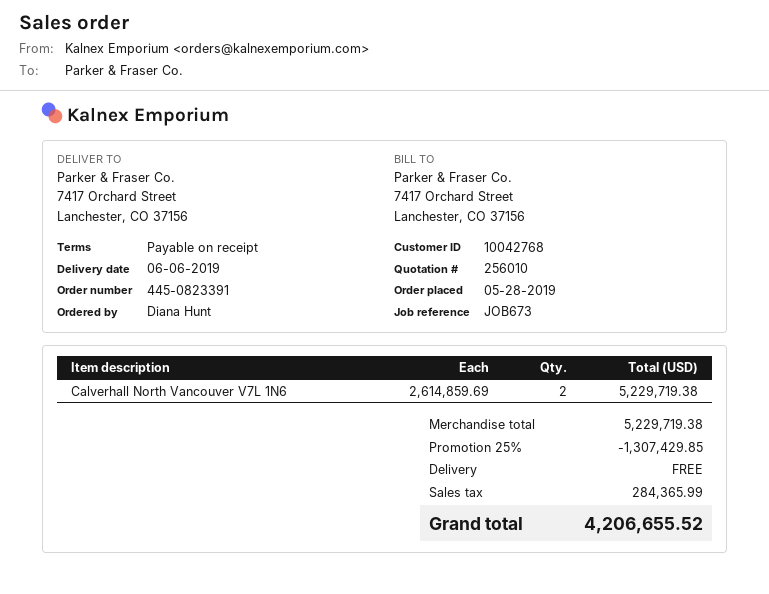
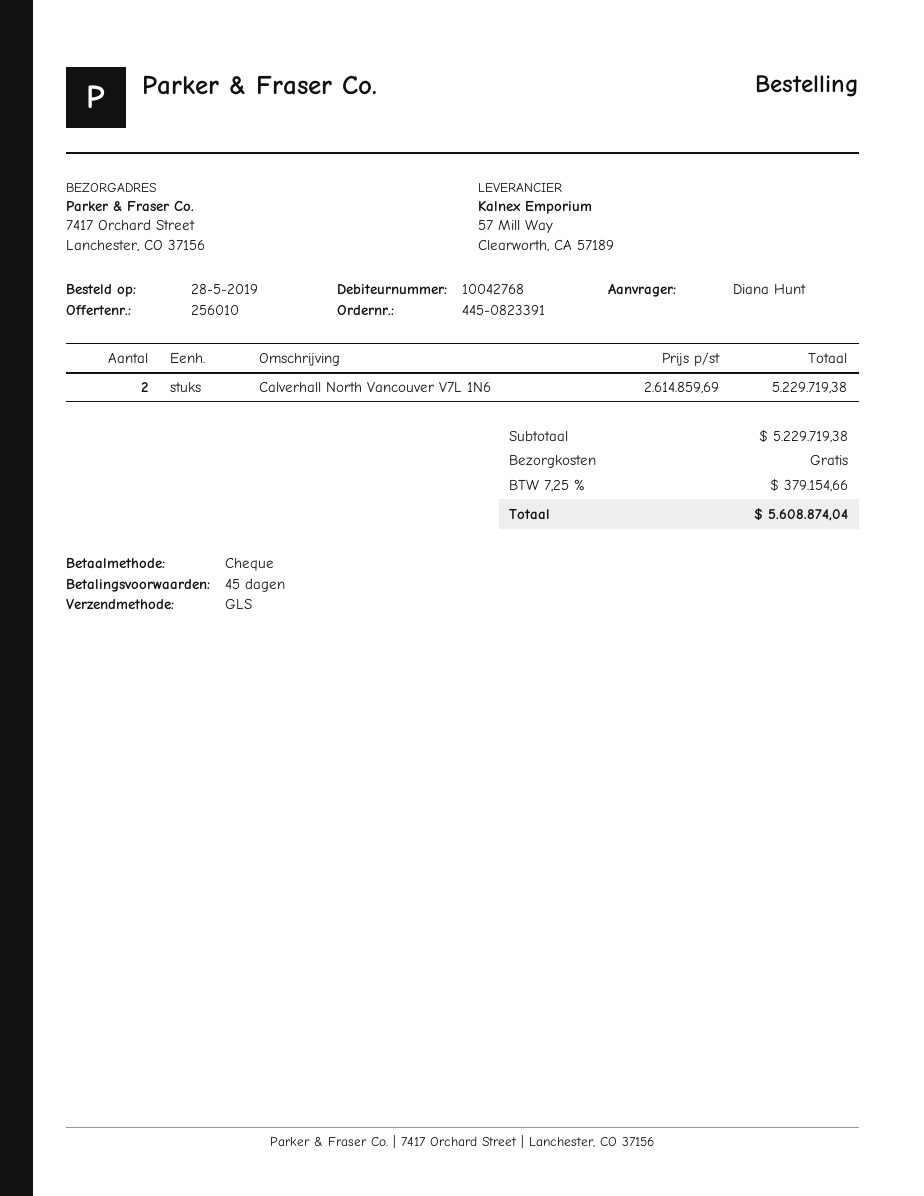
payment terms: on receipt -> 45 days
discount: 25% = 1307429.85 -> none
tax: 284365.99 -> 379154.66
total: 4206655.52 -> 5608874.04

